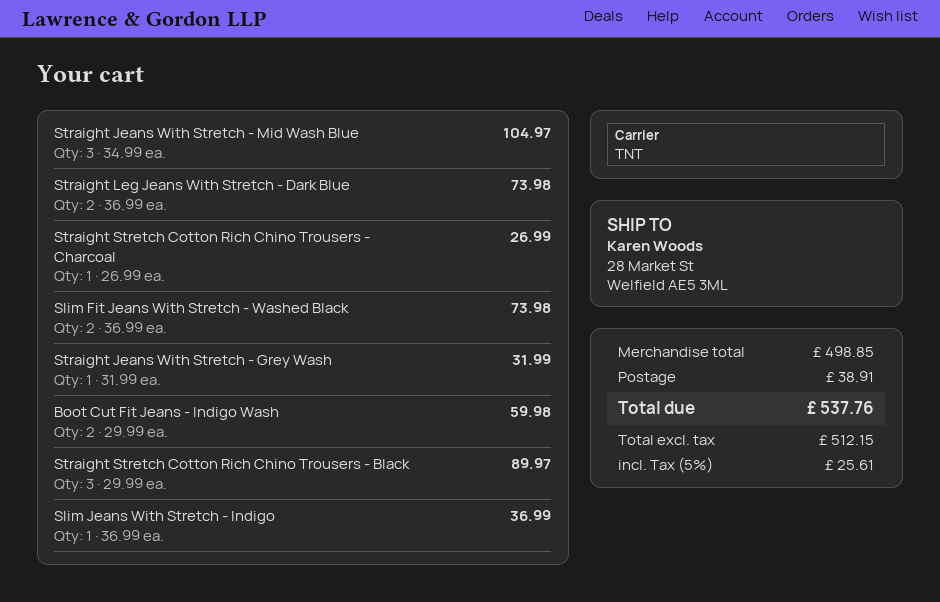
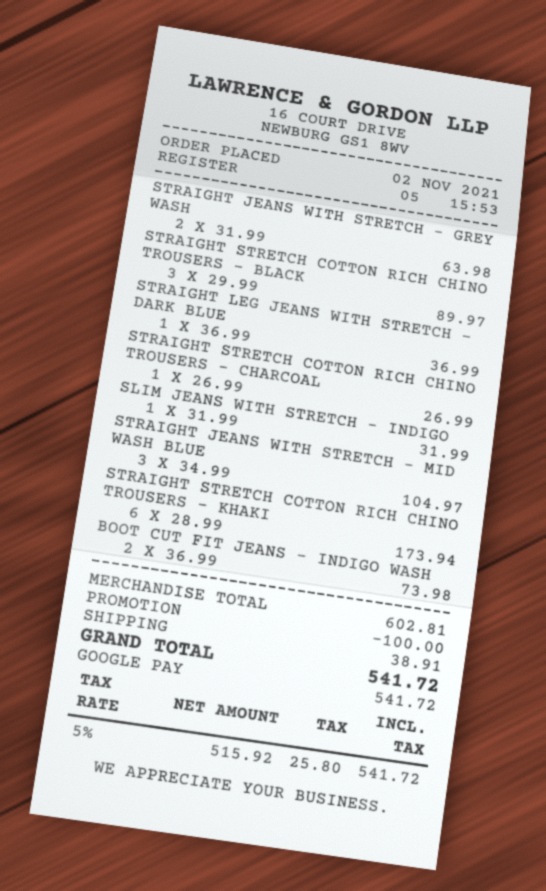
Straight Leg Jeans With Stretch - Dark Blue: 2 x 36.99 = 73.98 -> 1 x 36.99 = 36.99
Slim Fit Jeans With Stretch - Washed Black: 2 x 36.99 = 73.98 -> none
Straight Jeans With Stretch - Grey Wash: 1 x 31.99 = 31.99 -> 2 x 31.99 = 63.98
Boot Cut Fit Jeans - Indigo Wash: 2 x 29.99 = 59.98 -> 2 x 36.99 = 73.98
Slim Jeans With Stretch - Indigo: 1 x 36.99 = 36.99 -> 1 x 31.99 = 31.99
STRAIGHT STRETCH COTTON RICH CHINO TROUSERS - KHAKI: none -> 6 x 28.99 = 173.94
subtotal: 498.85 -> 602.81
discount: none -> 100.00
net: 512.15 -> 515.92
tax: 5% = 25.61 -> 5% = 25.80
total: 537.76 -> 541.72

